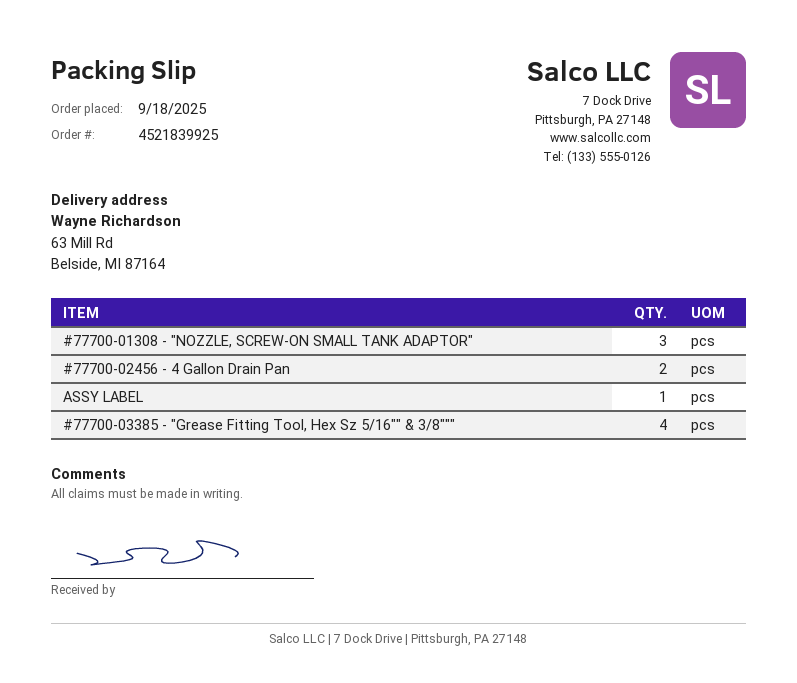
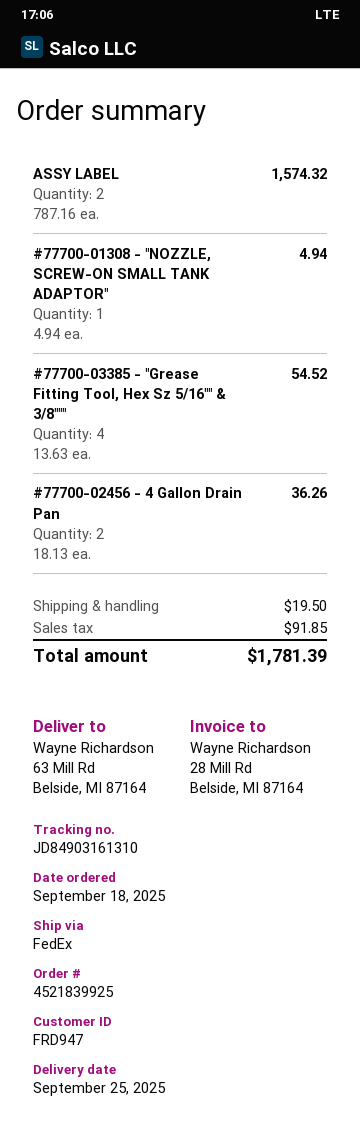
#77700-01308 - "NOZZLE, SCREW-ON SMALL TANK ADAPTOR": 3 -> 1
ASSY LABEL: 1 -> 2

